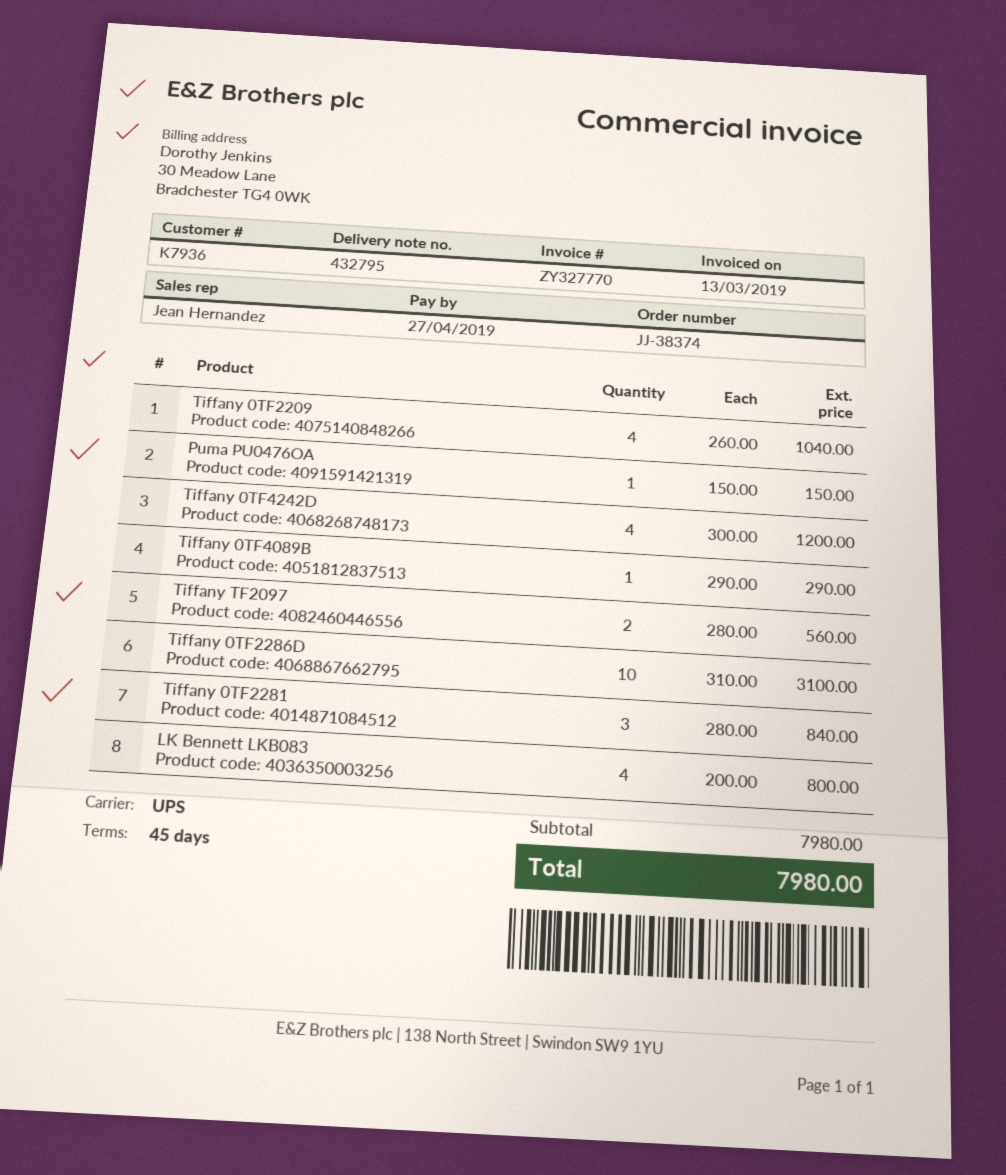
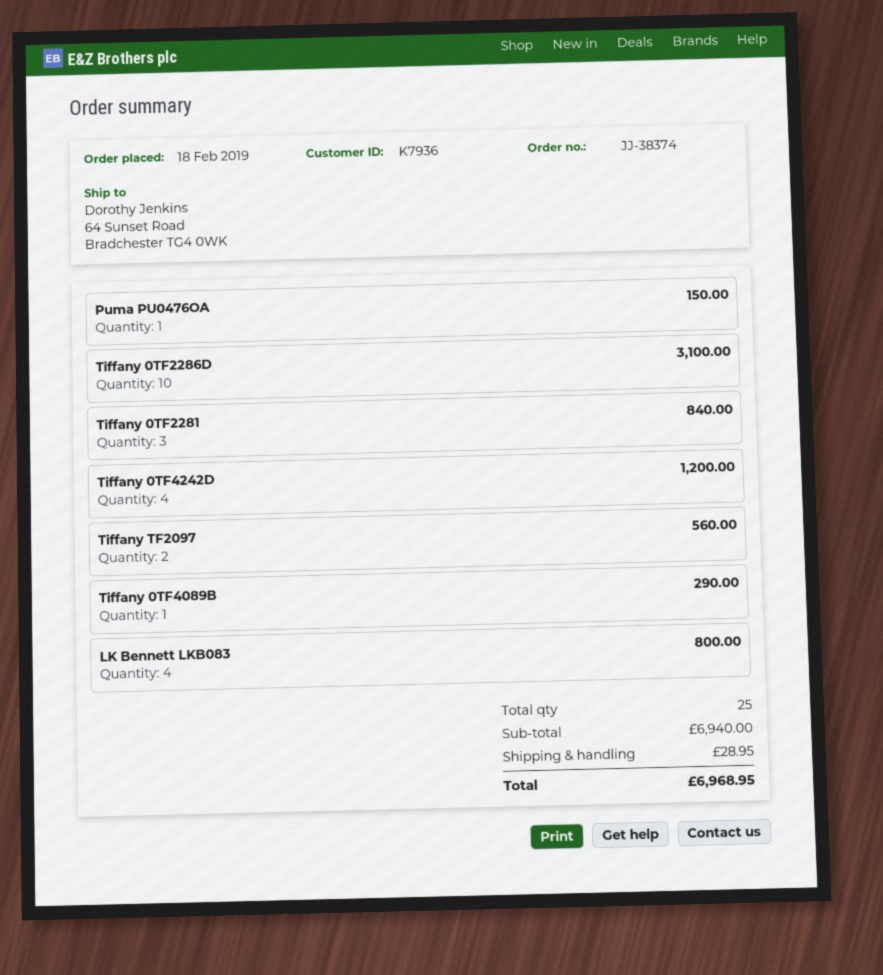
Tiffany 0TF2209: 4 for 1040.00 -> none
subtotal: 7980.00 -> 6940.00
shipping: none -> 28.95
total: 7980.00 -> 6968.95

